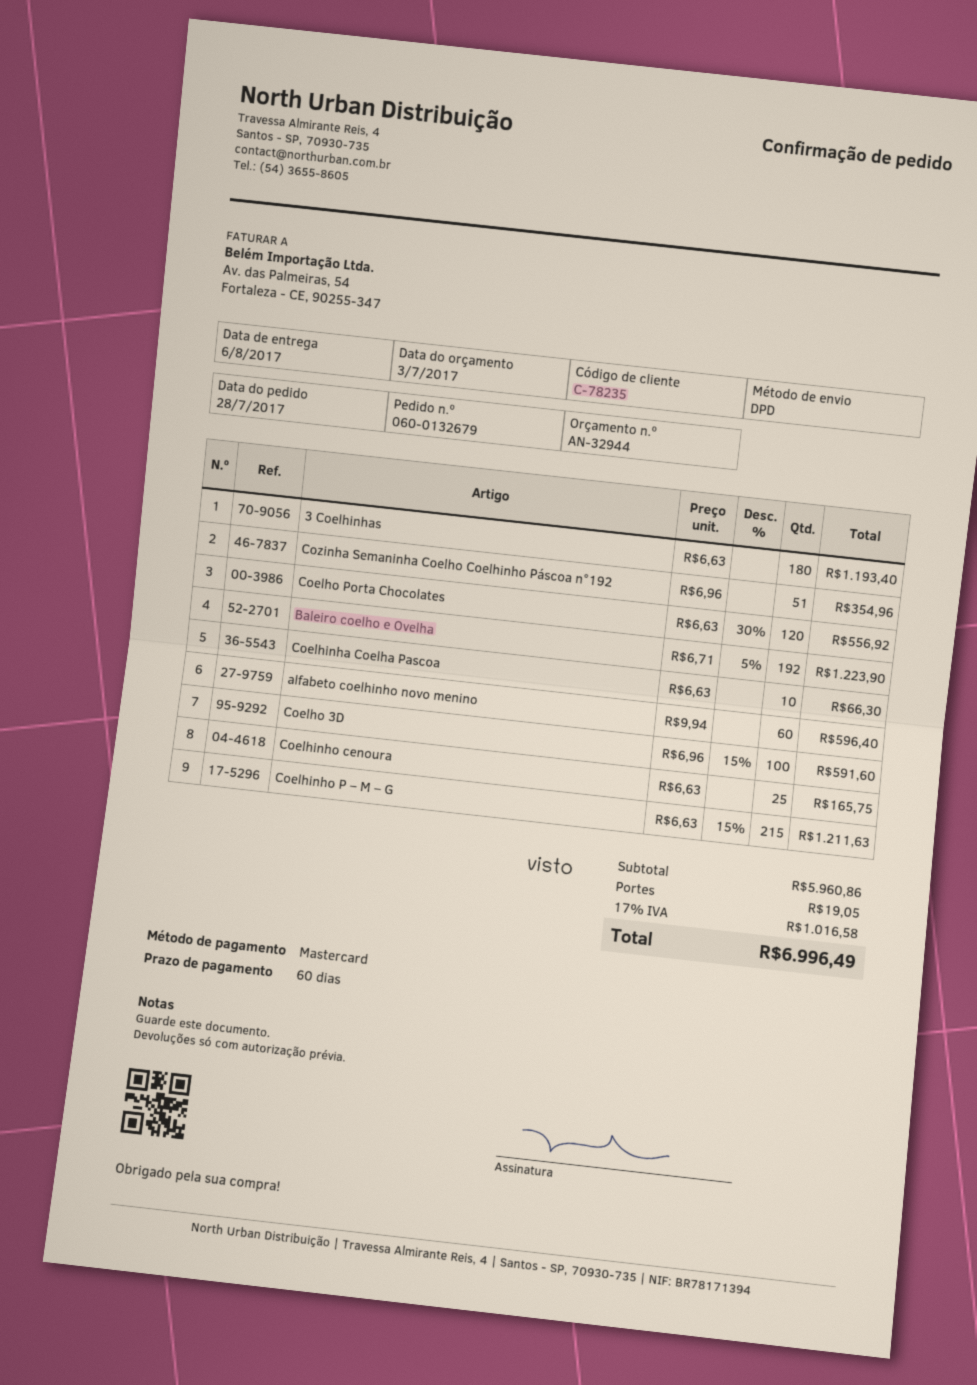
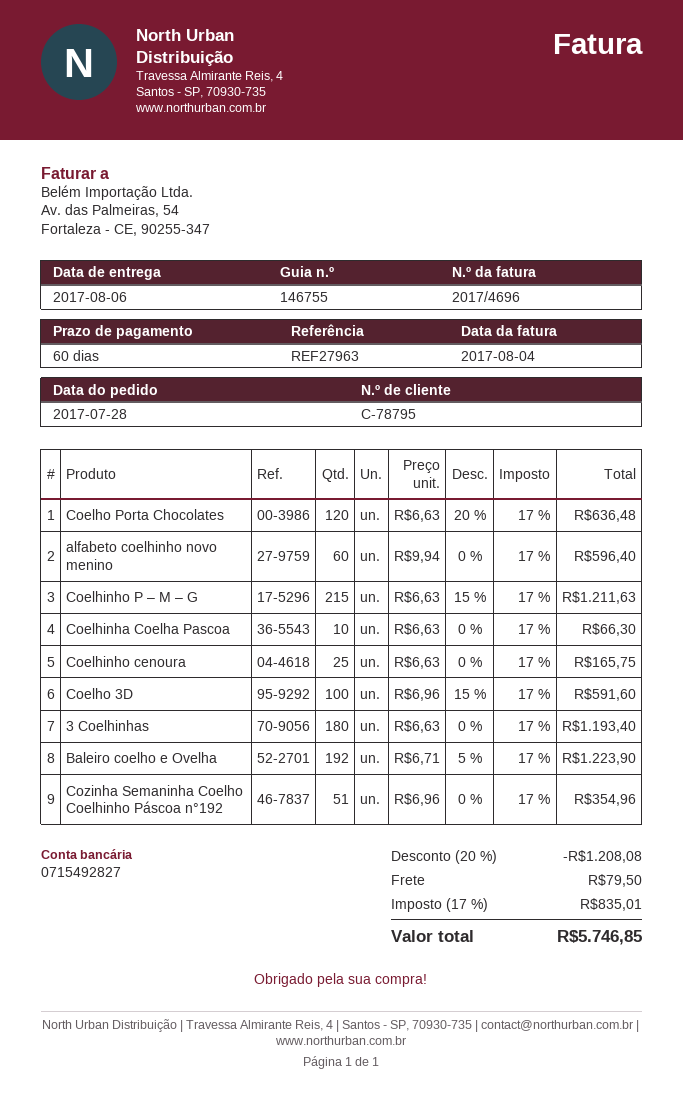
customer number: C-78235 -> C-78795
Coelho Porta Chocolates: 120 x 6.63 - 30% = 556.92 -> 120 x 6.63 - 20% = 636.48
discount: none -> 20% = 1208.08
shipping: 19.05 -> 79.50
tax: 17% = 1016.58 -> 17% = 835.01
total: 6996.49 -> 5746.85

